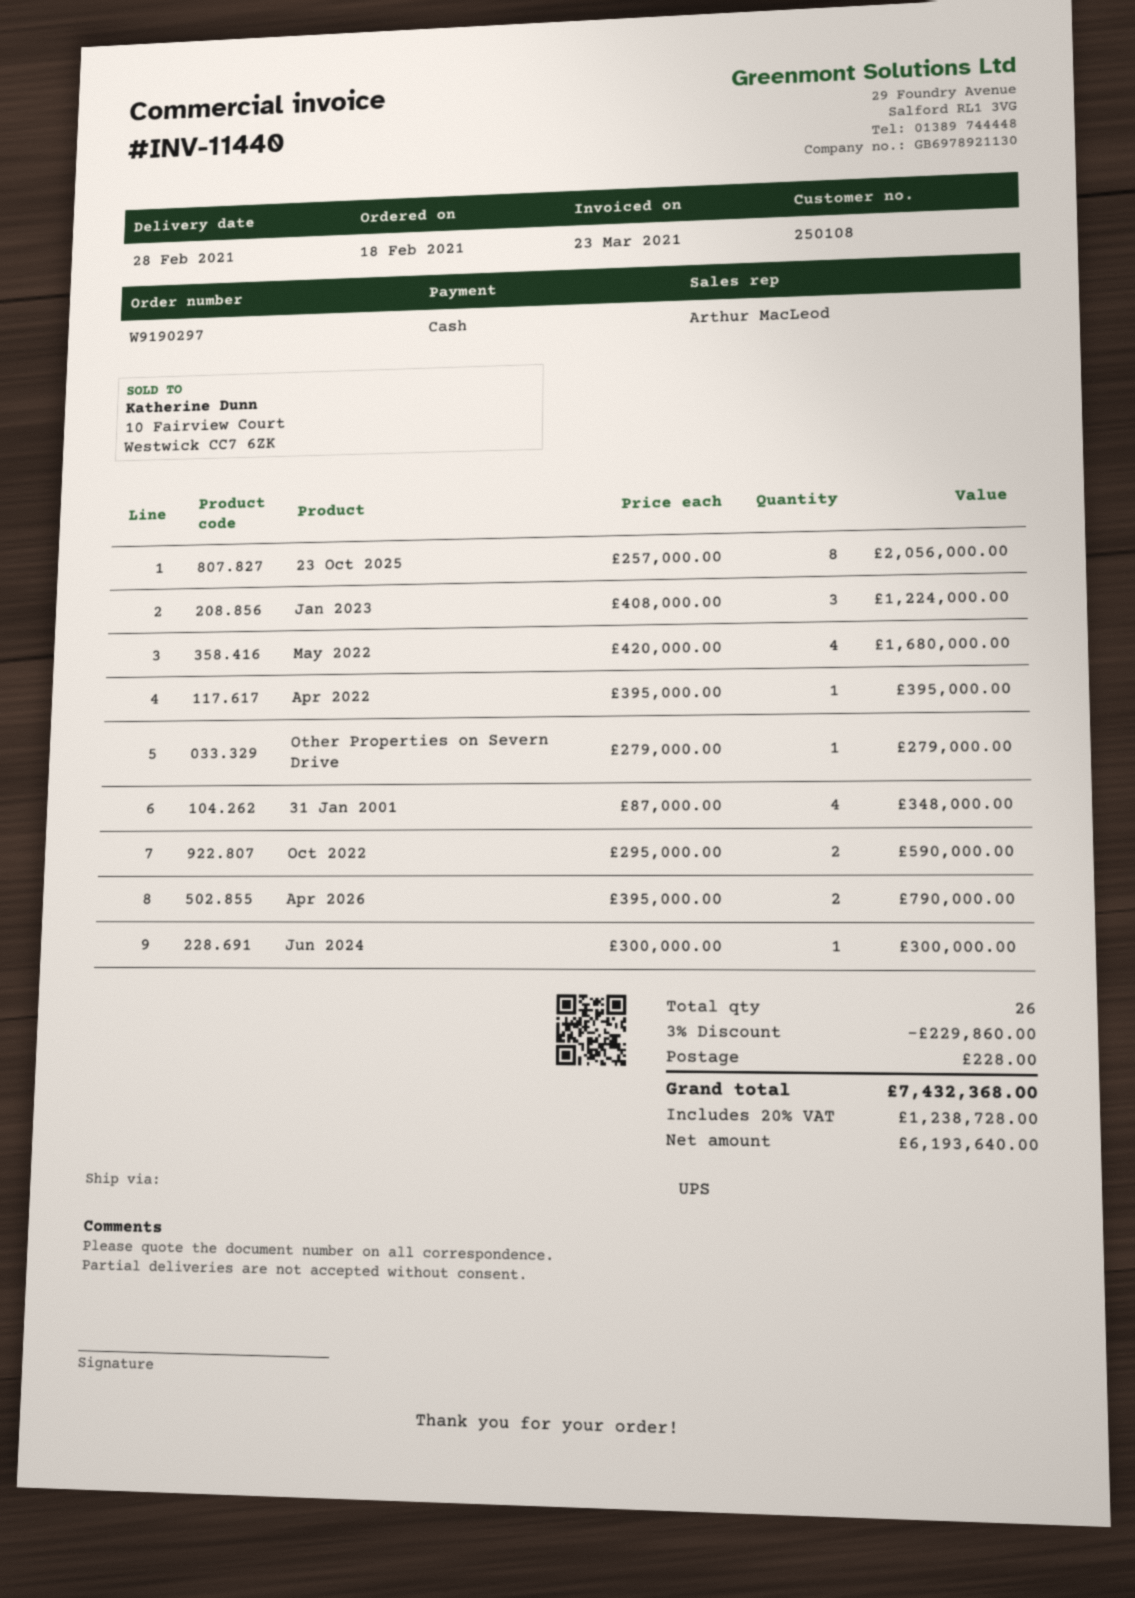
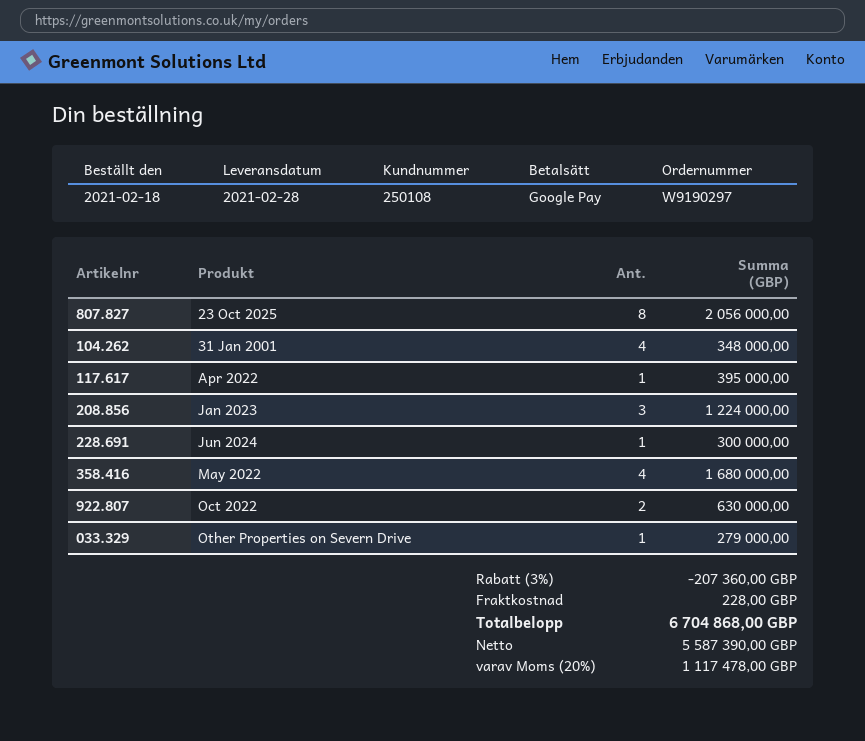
payment method: cash -> Google Pay
Oct 2022: 2 for 590000.00 -> 2 for 630000.00
Apr 2026: 2 for 790000.00 -> none
discount: 3% = 229860.00 -> 3% = 207360.00
net: 6193640.00 -> 5587390.00
tax: 20% = 1238728.00 -> 20% = 1117478.00
total: 7432368.00 -> 6704868.00

